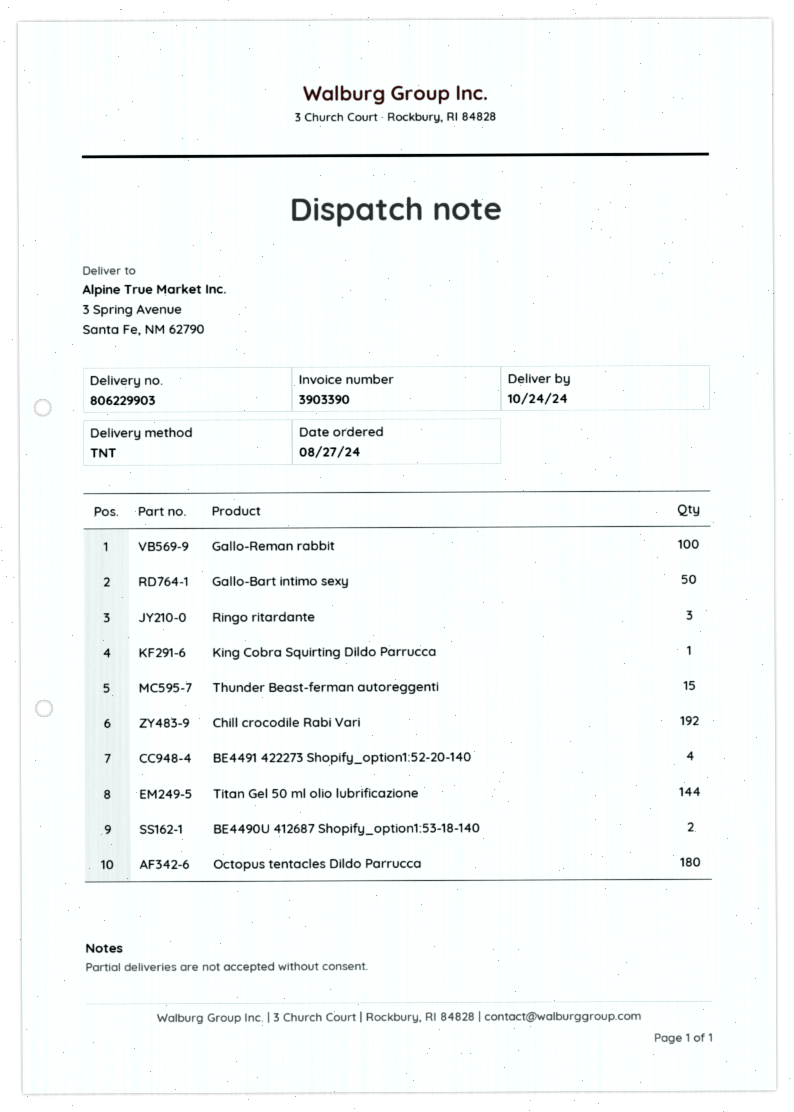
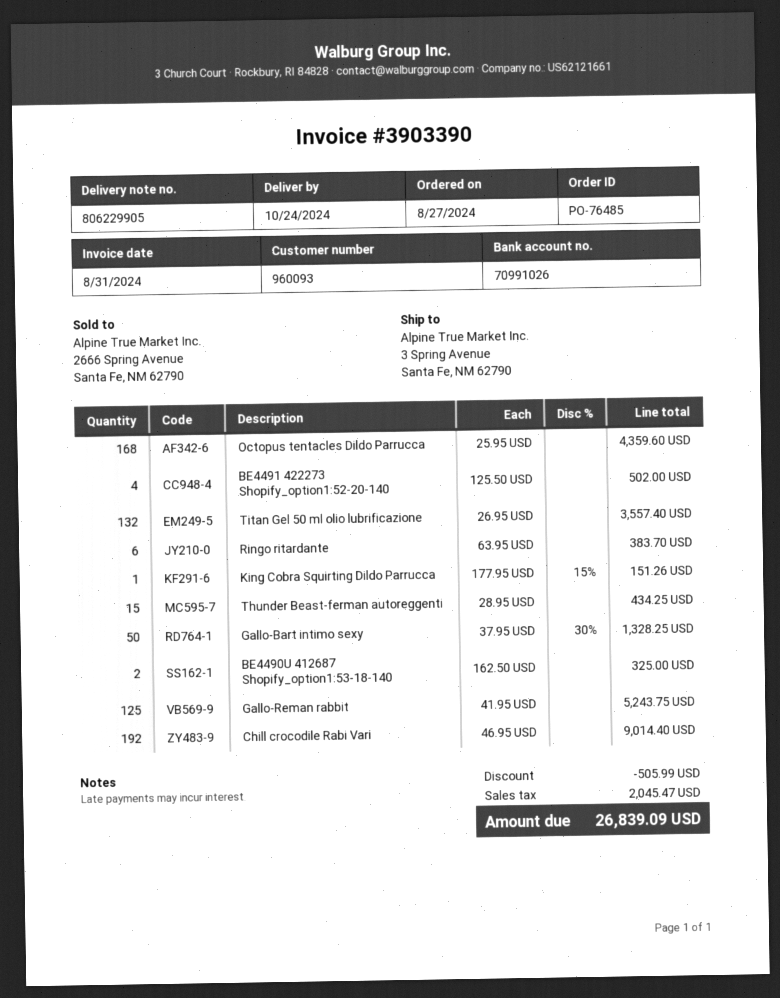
delivery note number: 806229903 -> 806229905
Gallo-Reman rabbit: 100 -> 125
Ringo ritardante: 3 -> 6
Titan Gel 50 ml olio lubrificazione: 144 -> 132
Octopus tentacles Dildo Parrucca: 180 -> 168

